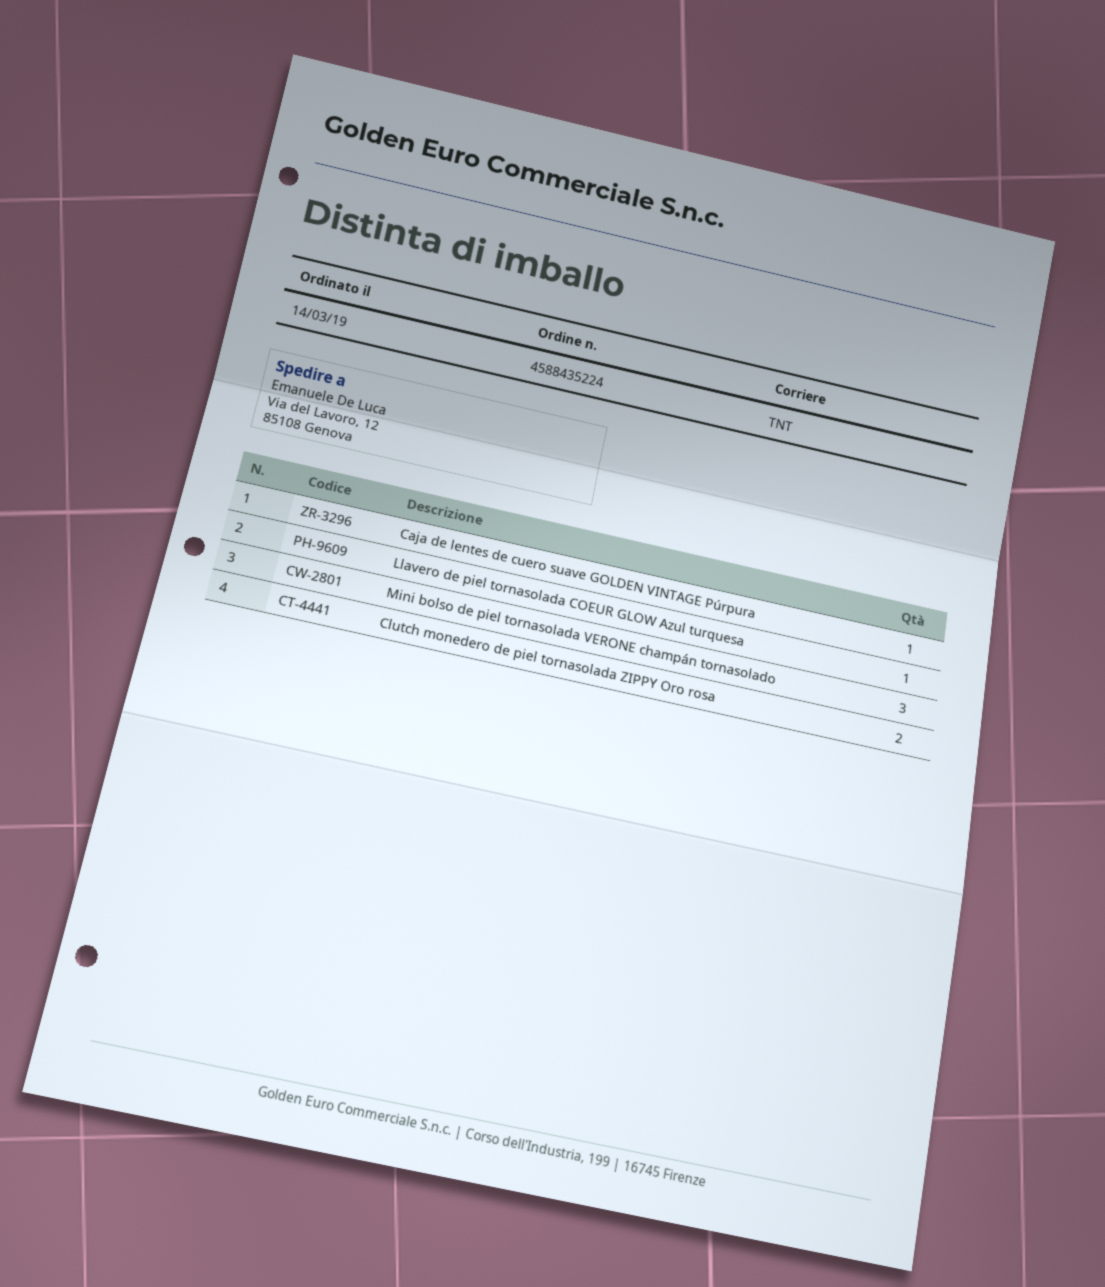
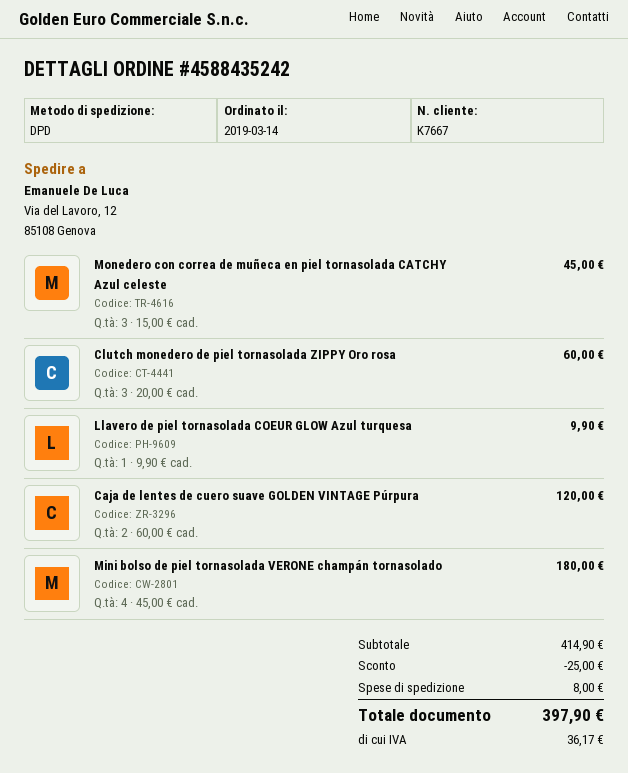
order number: 4588435224 -> 4588435242
shipping method: TNT -> DPD
Caja de lentes de cuero suave GOLDEN VINTAGE Púrpura: 1 -> 2
Mini bolso de piel tornasolada VERONE champán tornasolado: 3 -> 4
Clutch monedero de piel tornasolada ZIPPY Oro rosa: 2 -> 3
Monedero con correa de muñeca en piel tornasolada CATCHY Azul celeste: none -> 3

